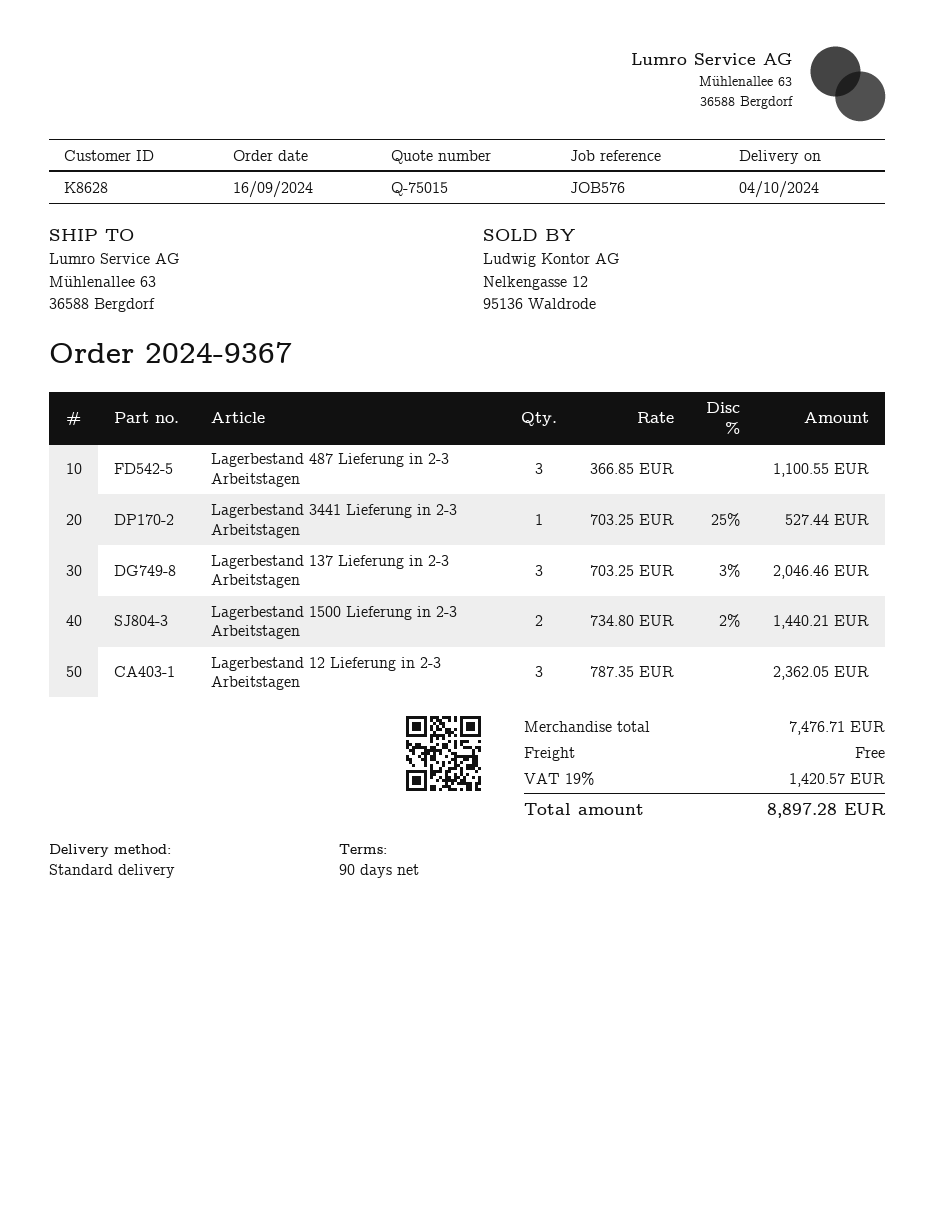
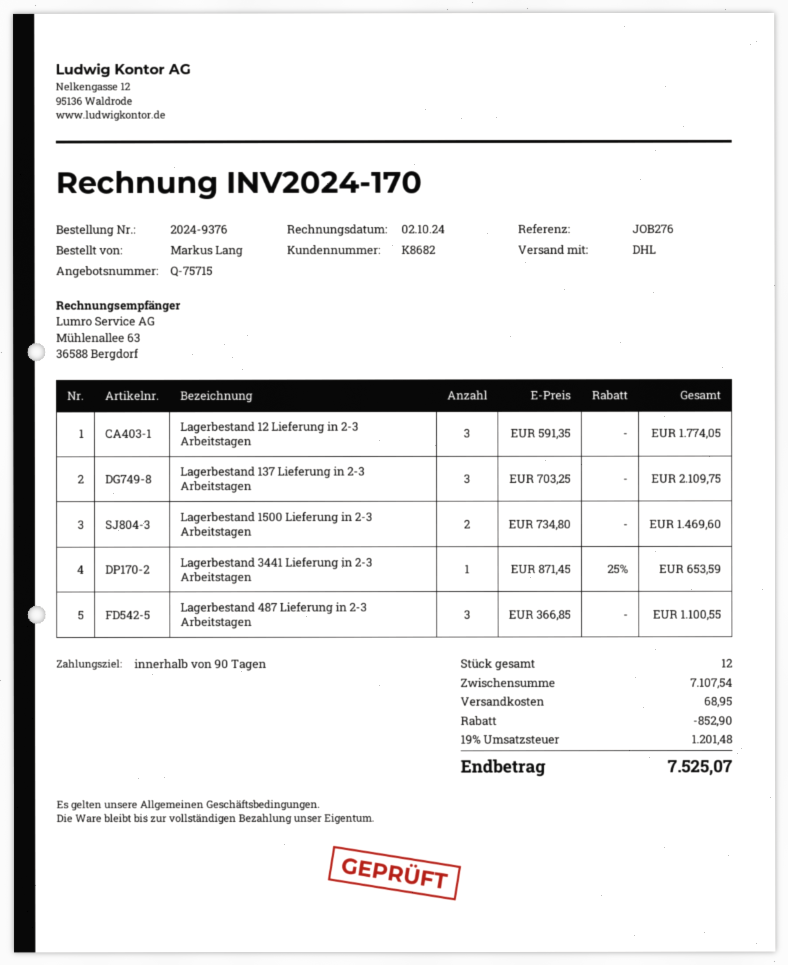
quote number: Q-75015 -> Q-75715
order number: 2024-9367 -> 2024-9376
customer number: K8628 -> K8682
reference: JOB576 -> JOB276
shipping method: standard -> DHL
Lagerbestand 3441 Lieferung in 2-3 Arbeitstagen: 1 x 703.25 - 25% = 527.44 -> 1 x 871.45 - 25% = 653.59
Lagerbestand 137 Lieferung in 2-3 Arbeitstagen: 3 x 703.25 - 3% = 2046.46 -> 3 x 703.25 = 2109.75
Lagerbestand 1500 Lieferung in 2-3 Arbeitstagen: 2 x 734.80 - 2% = 1440.21 -> 2 x 734.80 = 1469.60
Lagerbestand 12 Lieferung in 2-3 Arbeitstagen: 3 x 787.35 = 2362.05 -> 3 x 591.35 = 1774.05
subtotal: 7476.71 -> 7107.54
discount: none -> 852.90
shipping: 0.00 -> 68.95
tax: 19% = 1420.57 -> 19% = 1201.48
total: 8897.28 -> 7525.07

